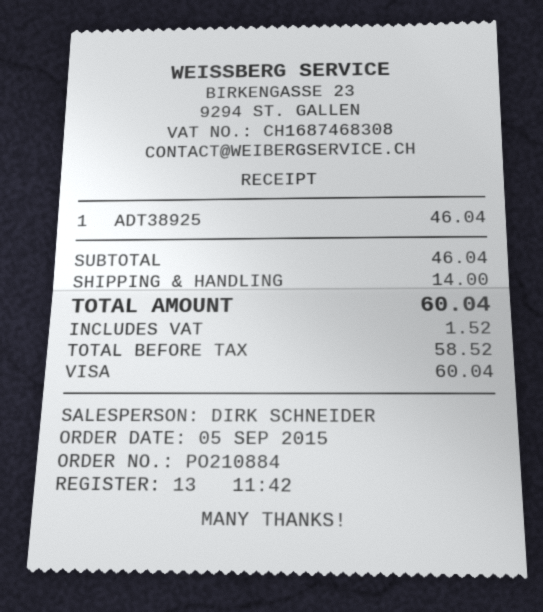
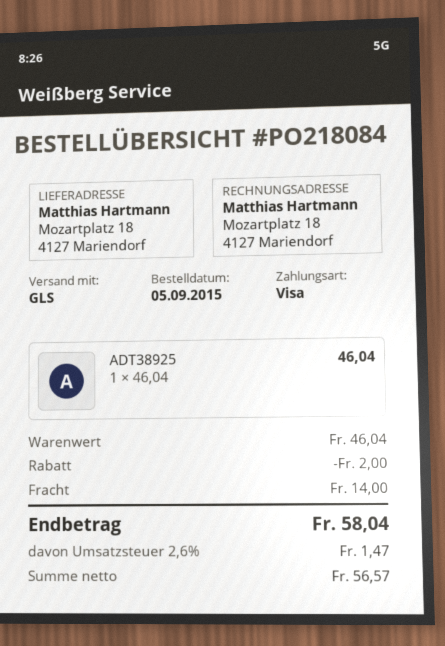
order number: PO210884 -> PO218084
discount: none -> 2.00
net: 58.52 -> 56.57
tax: 1.52 -> 1.47
total: 60.04 -> 58.04

